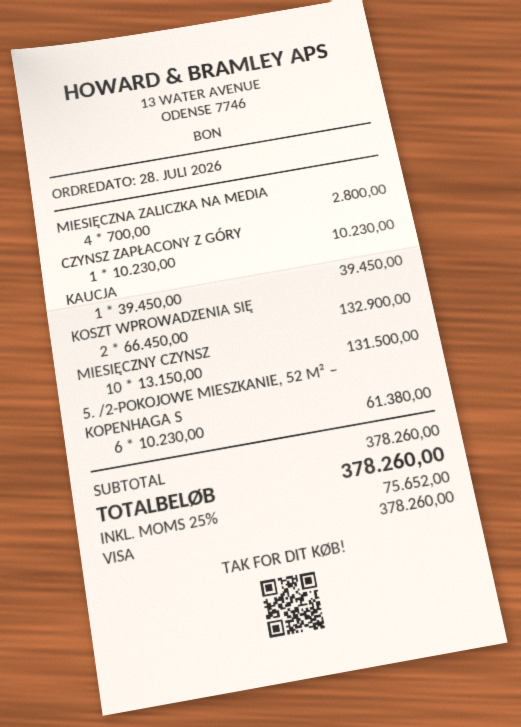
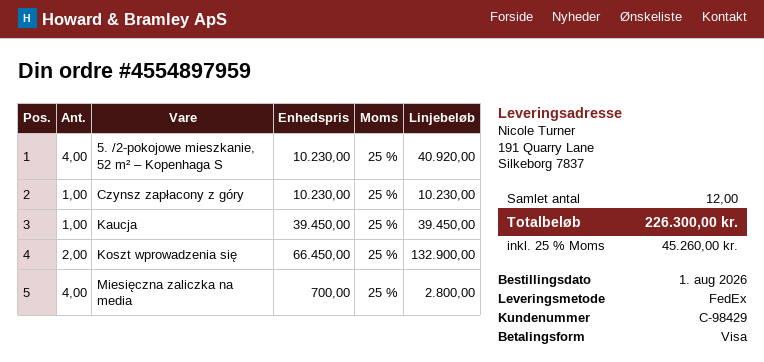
order date: 2026-07-28 -> 2026-08-01
MIESIĘCZNY CZYNSZ: 10 x 13150.00 = 131500.00 -> none
5. /2-POKOJOWE MIESZKANIE, 52 M² – KOPENHAGA S: 6 x 10230.00 = 61380.00 -> 4 x 10230.00 = 40920.00
tax: 25% = 75652.00 -> 25% = 45260.00
total: 378260.00 -> 226300.00

